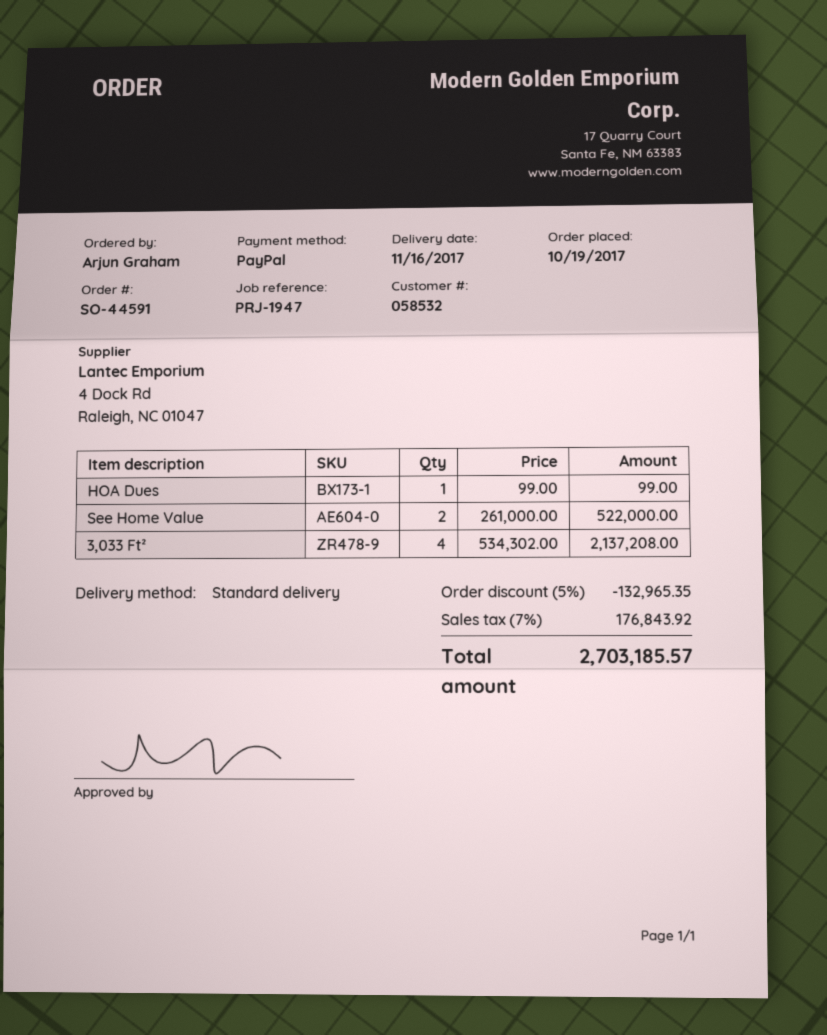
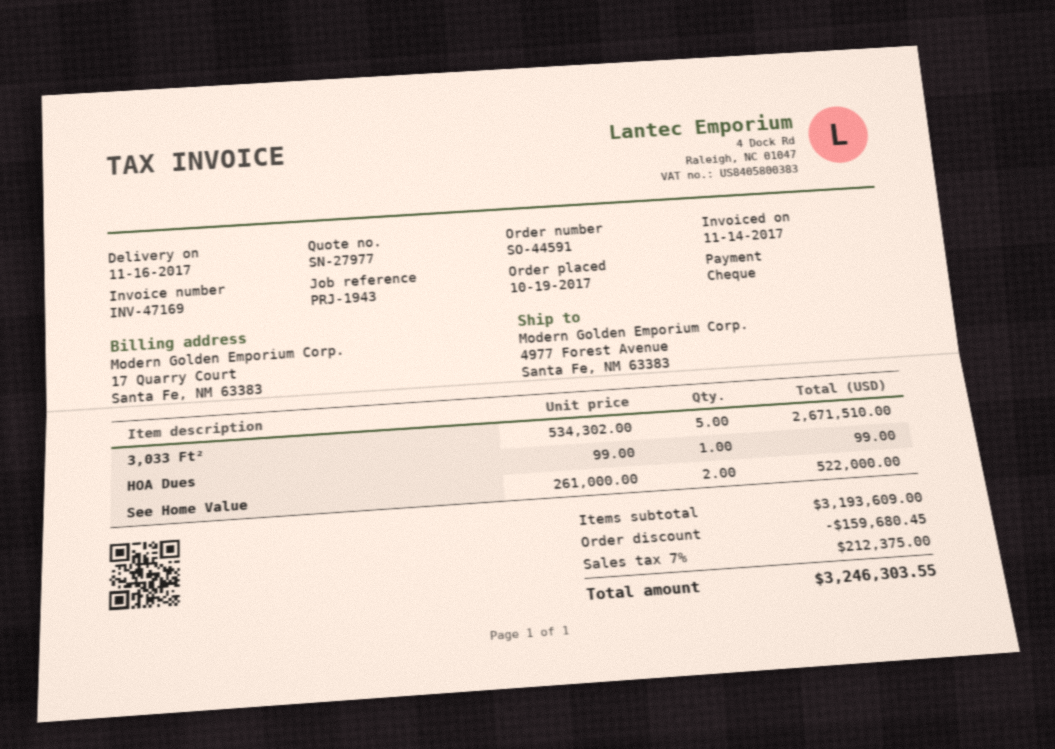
reference: PRJ-1947 -> PRJ-1943
payment method: PayPal -> cheque
3,033 Ft²: 4 x 534302.00 = 2137208.00 -> 5 x 534302.00 = 2671510.00
discount: 132965.35 -> 159680.45
tax: 7% = 176843.92 -> 7% = 212375.00
total: 2703185.57 -> 3246303.55

